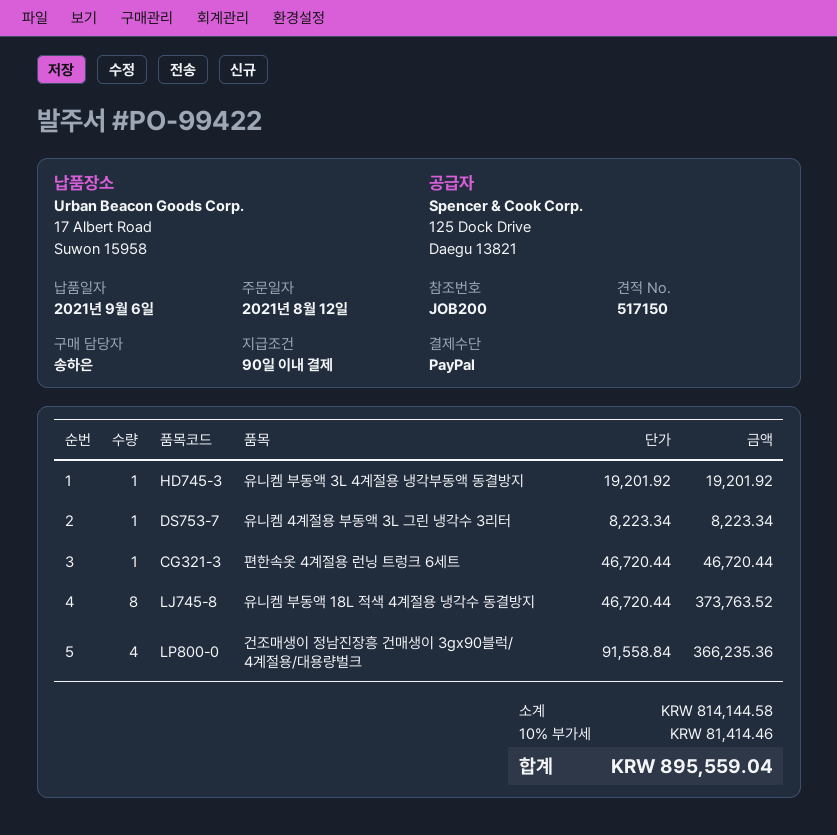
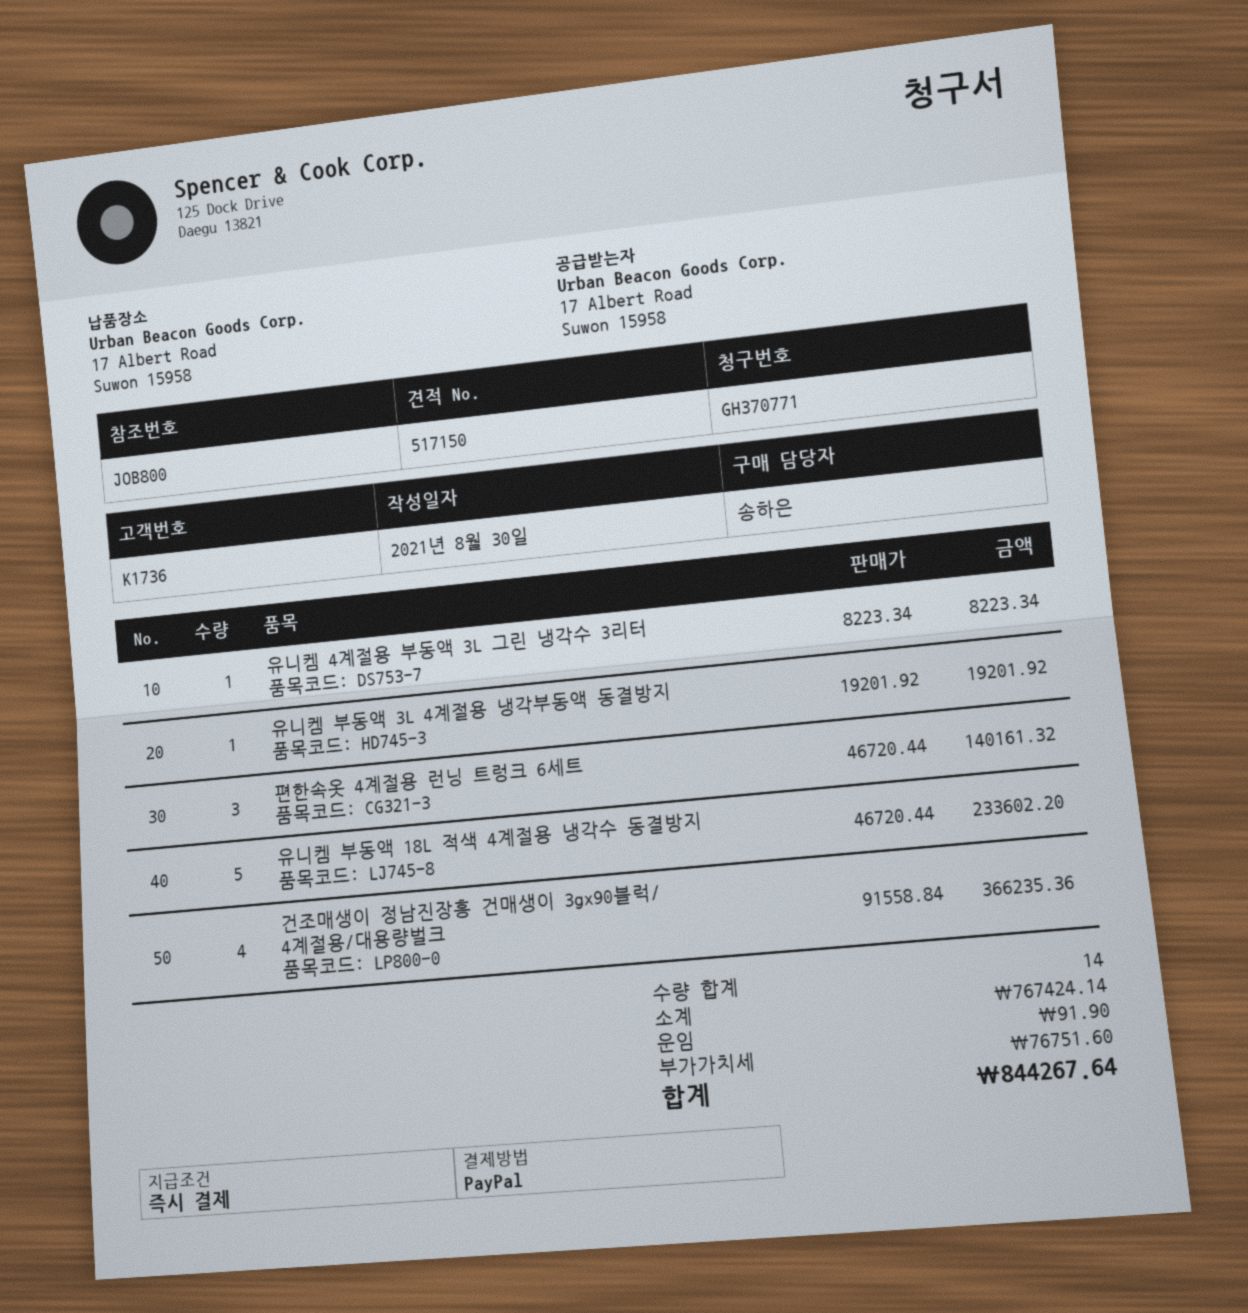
payment terms: 90 days -> on receipt
reference: JOB200 -> JOB800
편한속옷 4계절용 런닝 트렁크 6세트: 1 x 46720.44 = 46720.44 -> 3 x 46720.44 = 140161.32
유니켐 부동액 18L 적색 4계절용 냉각수 동결방지: 8 x 46720.44 = 373763.52 -> 5 x 46720.44 = 233602.20
subtotal: 814144.58 -> 767424.14
shipping: none -> 91.90
tax: 81414.46 -> 76751.60
total: 895559.04 -> 844267.64

